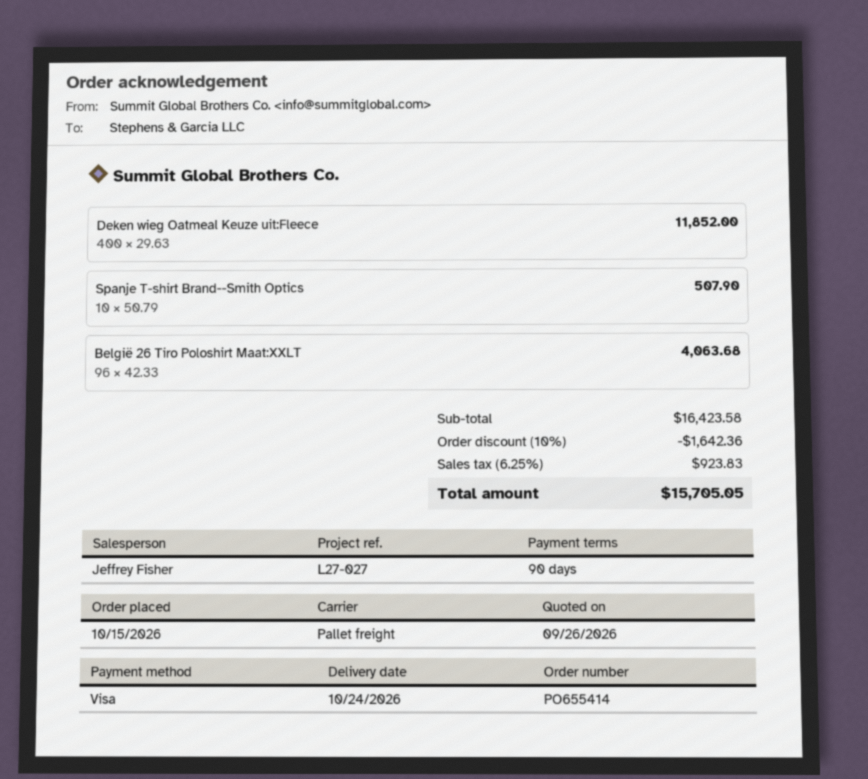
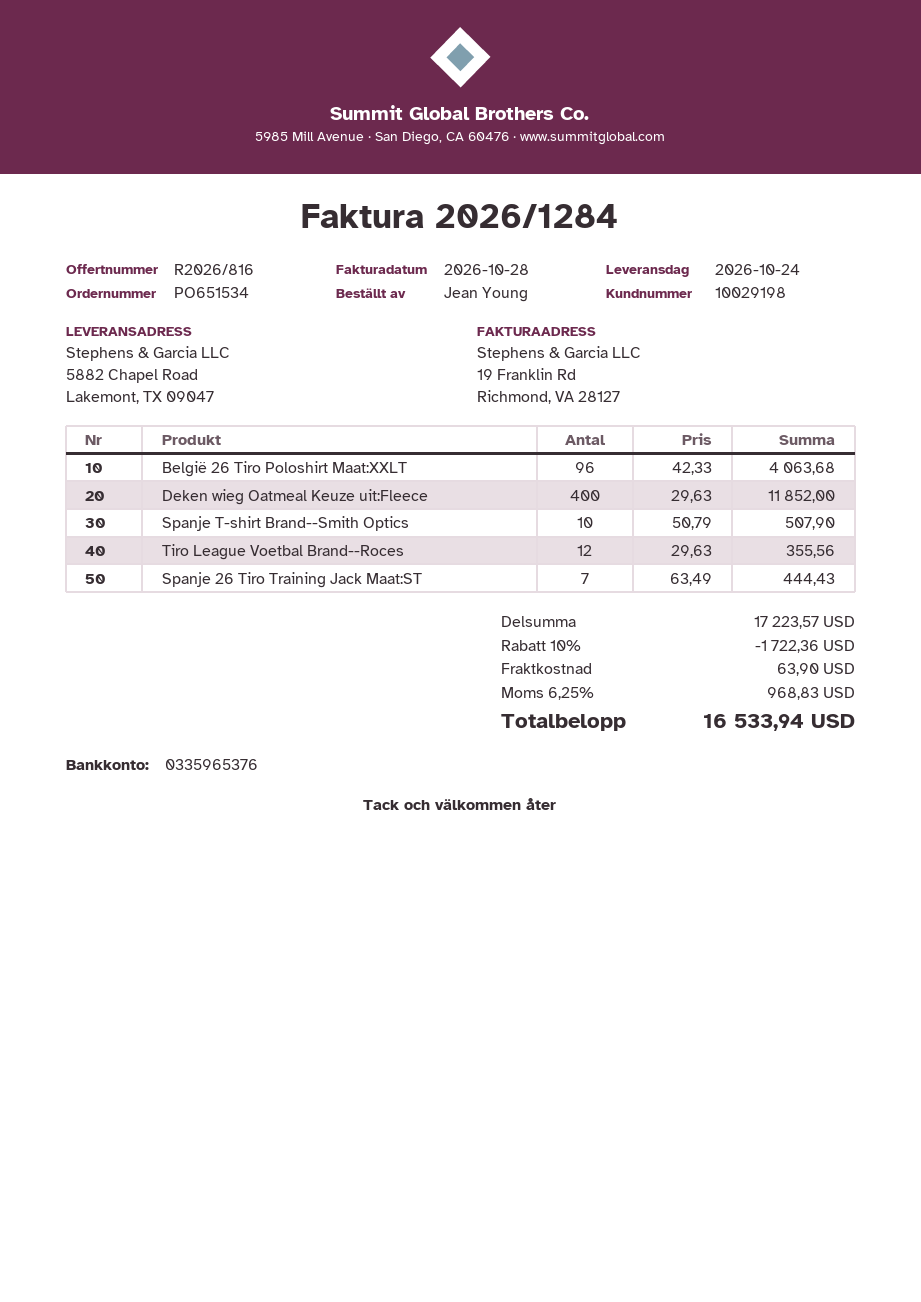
order number: PO655414 -> PO651534
Tiro League Voetbal Brand--Roces: none -> 12 x 29.63 = 355.56
Spanje 26 Tiro Training Jack Maat:ST: none -> 7 x 63.49 = 444.43
subtotal: 16423.58 -> 17223.57
discount: 10% = 1642.36 -> 10% = 1722.36
shipping: none -> 63.90
tax: 6.25% = 923.83 -> 6.25% = 968.83
total: 15705.05 -> 16533.94

